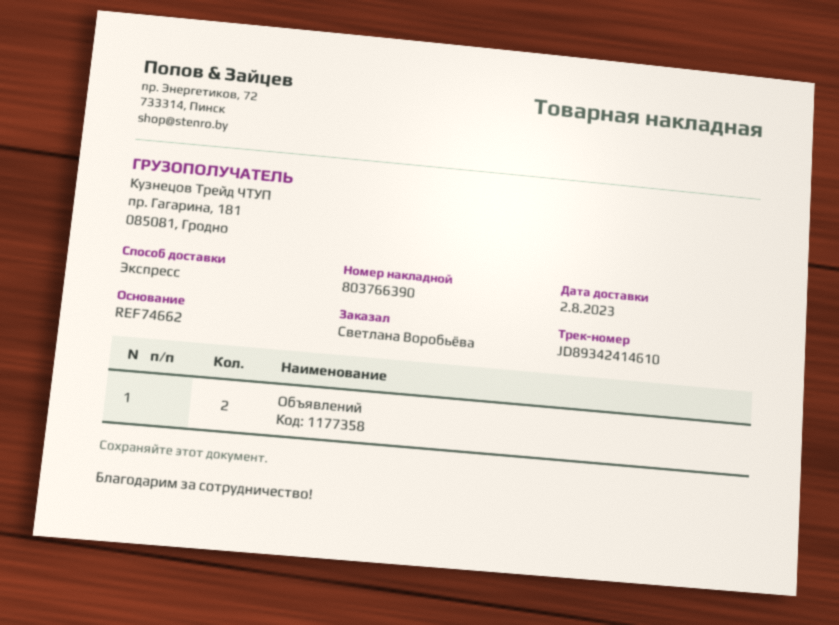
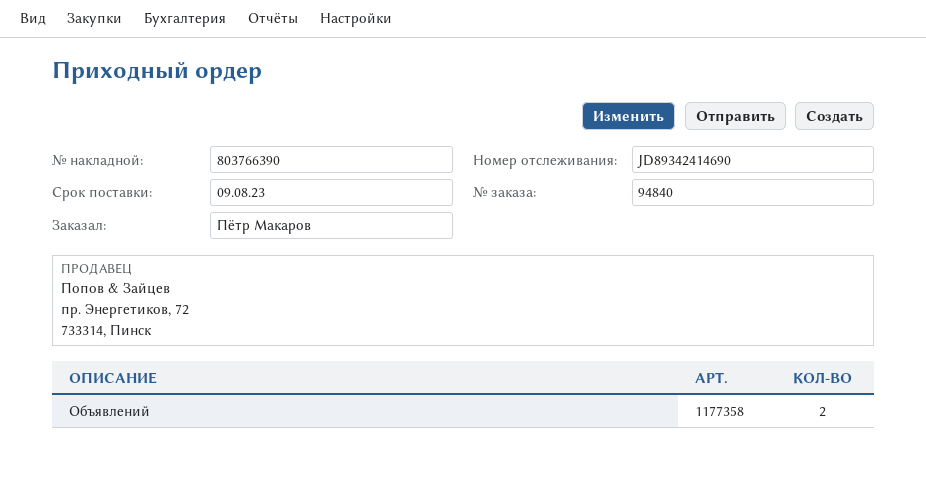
delivery date: 2023-08-02 -> 2023-08-09
ordered by: Светлана Воробьёва -> Пётр Макаров
tracking number: JD89342414610 -> JD89342414690

